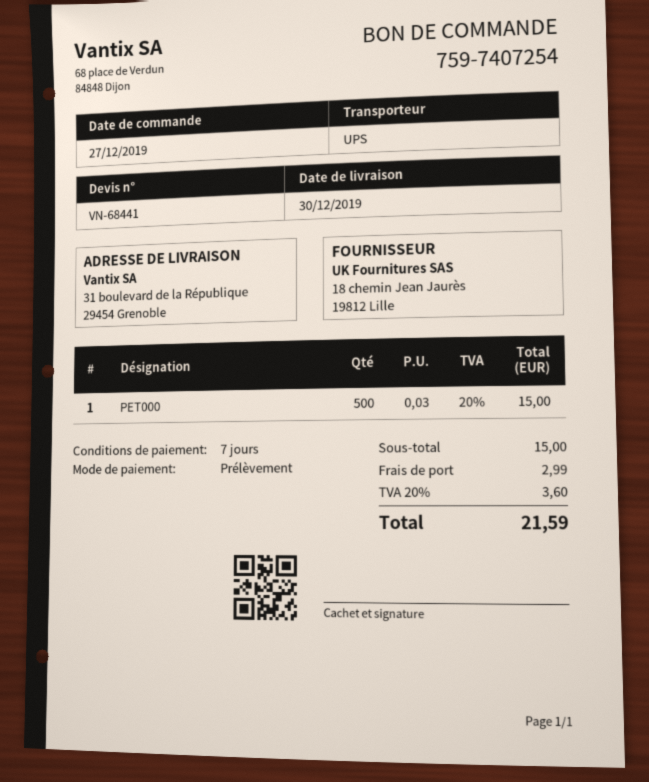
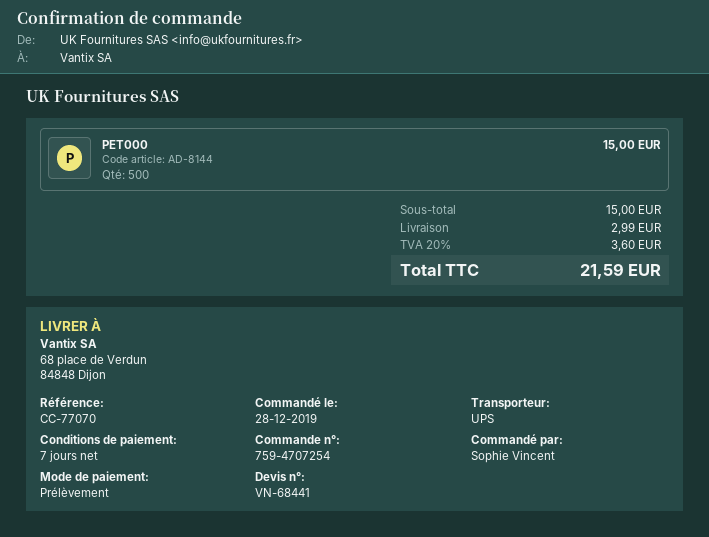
order number: 759-7407254 -> 759-4707254
order date: 2019-12-27 -> 2019-12-28
ship to: 31 boulevard de la République, 29454 Grenoble -> 68 place de Verdun, 84848 Dijon

